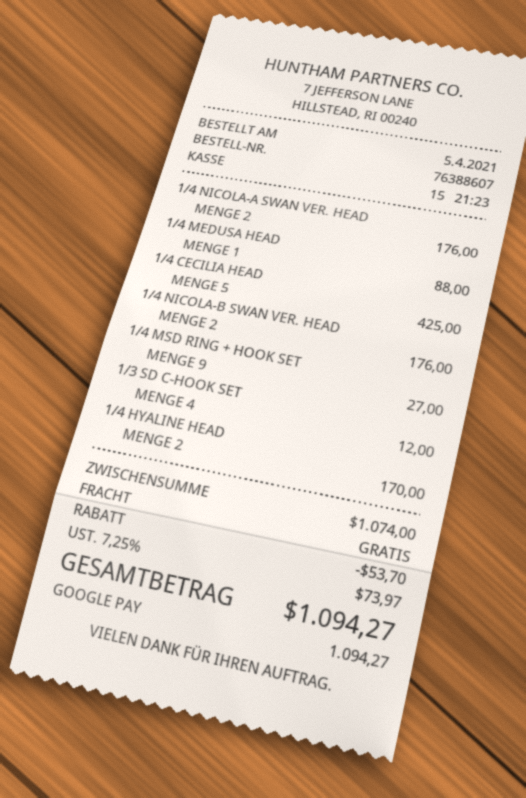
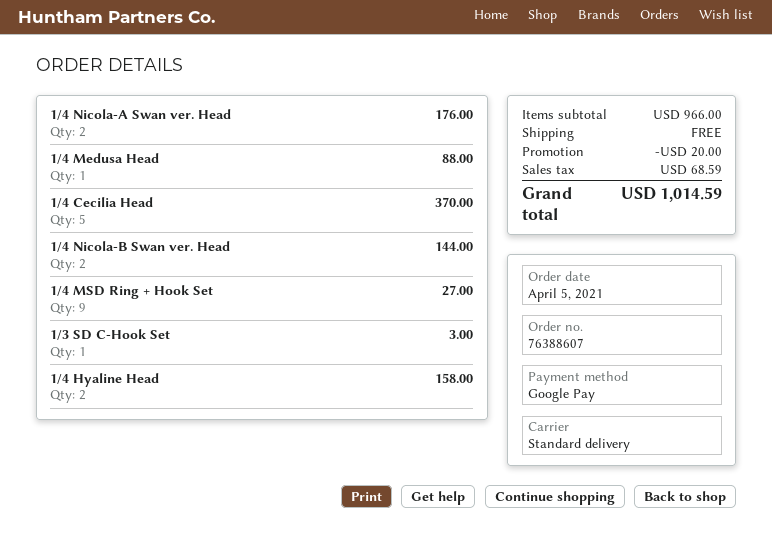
1/4 CECILIA HEAD: 5 for 425.00 -> 5 for 370.00
1/4 NICOLA-B SWAN VER. HEAD: 2 for 176.00 -> 2 for 144.00
1/3 SD C-HOOK SET: 4 for 12.00 -> 1 for 3.00
1/4 HYALINE HEAD: 2 for 170.00 -> 2 for 158.00
subtotal: 1074.00 -> 966.00
discount: 53.70 -> 20.00
tax: 73.97 -> 68.59
total: 1094.27 -> 1014.59

